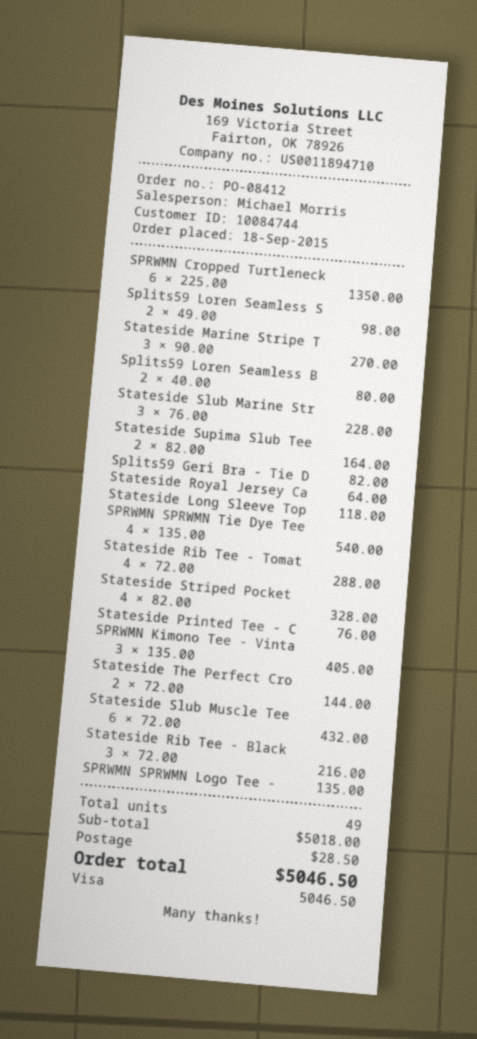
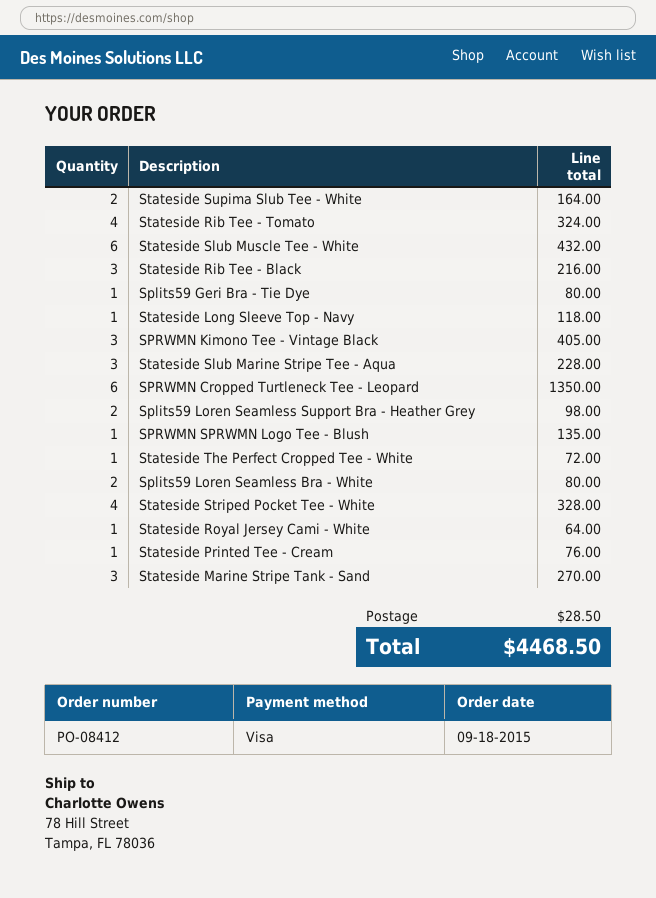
Splits59 Geri Bra - Tie D: 1 for 82.00 -> 1 for 80.00
SPRWMN SPRWMN Tie Dye Tee: 4 for 540.00 -> none
Stateside Rib Tee - Tomat: 4 for 288.00 -> 4 for 324.00
Stateside The Perfect Cro: 2 for 144.00 -> 1 for 72.00
total: 5046.50 -> 4468.50

